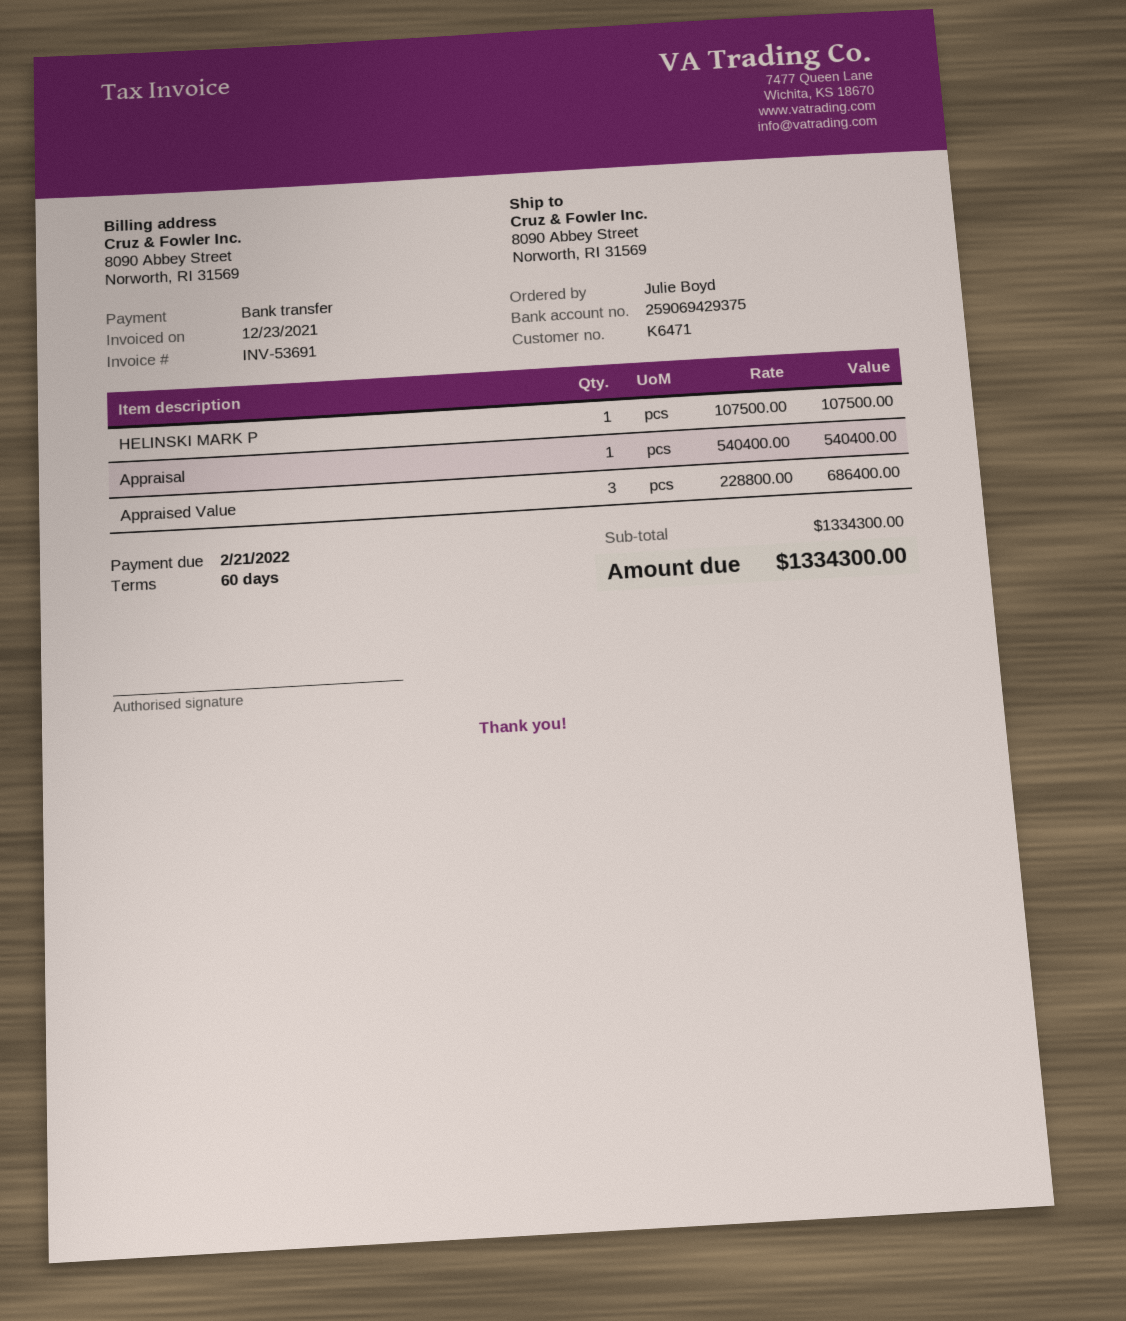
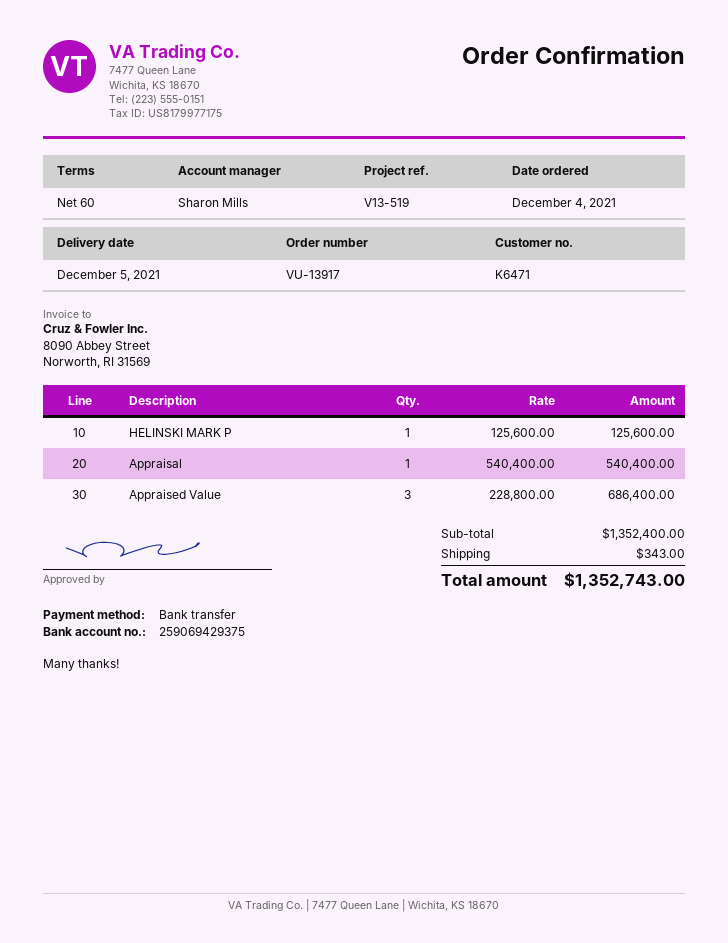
HELINSKI MARK P: 1 x 107500.00 = 107500.00 -> 1 x 125600.00 = 125600.00
subtotal: 1334300.00 -> 1352400.00
shipping: none -> 343.00
total: 1334300.00 -> 1352743.00

